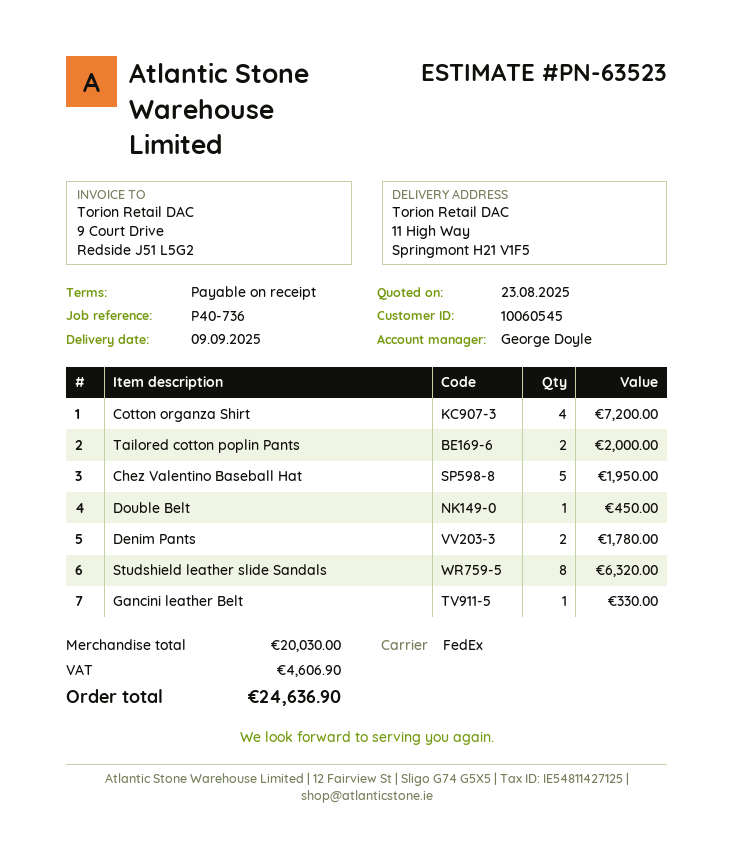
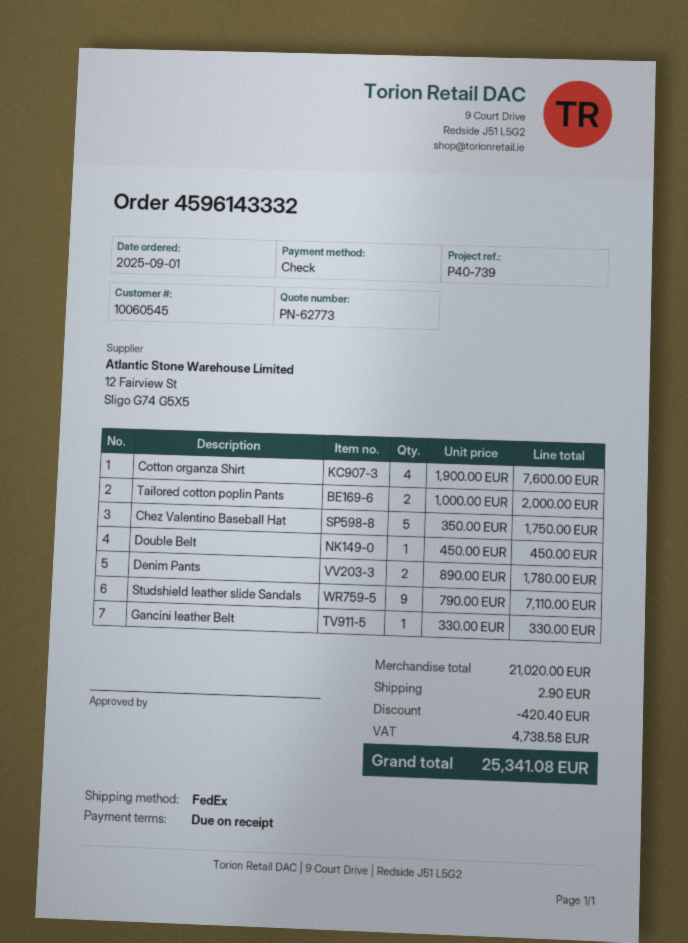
quote number: PN-63523 -> PN-62773
reference: P40-736 -> P40-739
Cotton organza Shirt: 4 for 7200.00 -> 4 for 7600.00
Chez Valentino Baseball Hat: 5 for 1950.00 -> 5 for 1750.00
Studshield leather slide Sandals: 8 for 6320.00 -> 9 for 7110.00
subtotal: 20030.00 -> 21020.00
discount: none -> 420.40
shipping: none -> 2.90
tax: 4606.90 -> 4738.58
total: 24636.90 -> 25341.08

